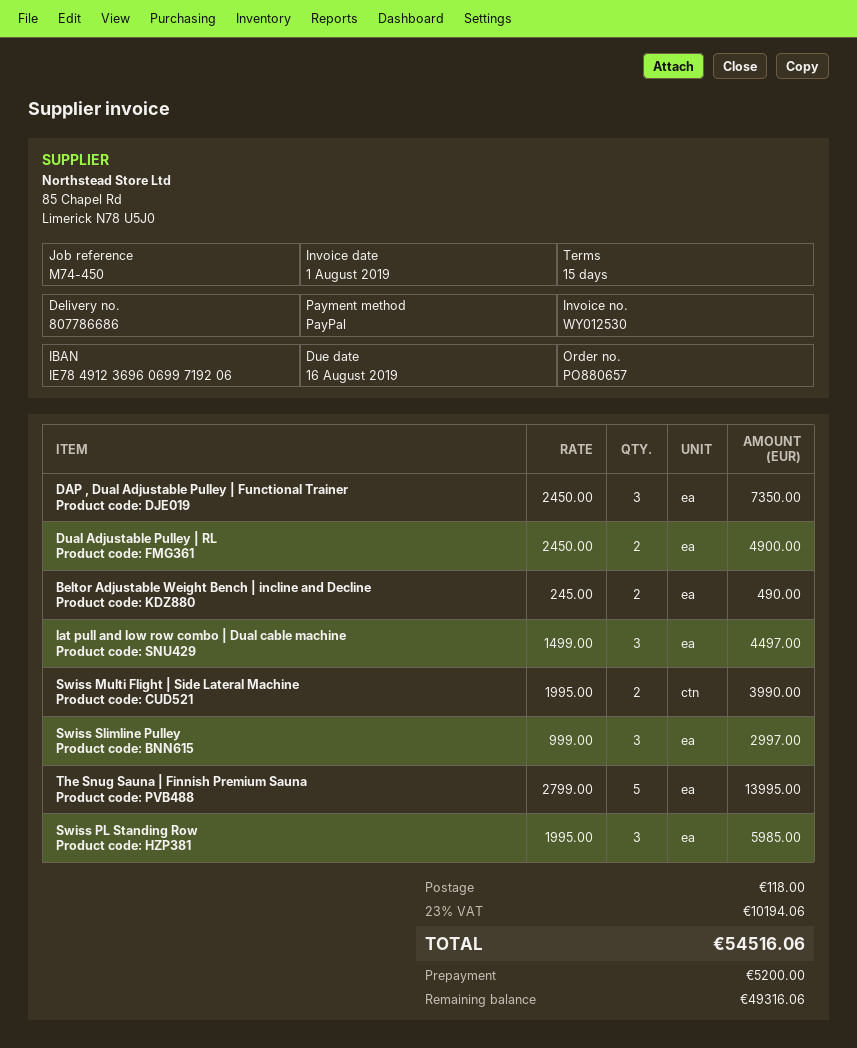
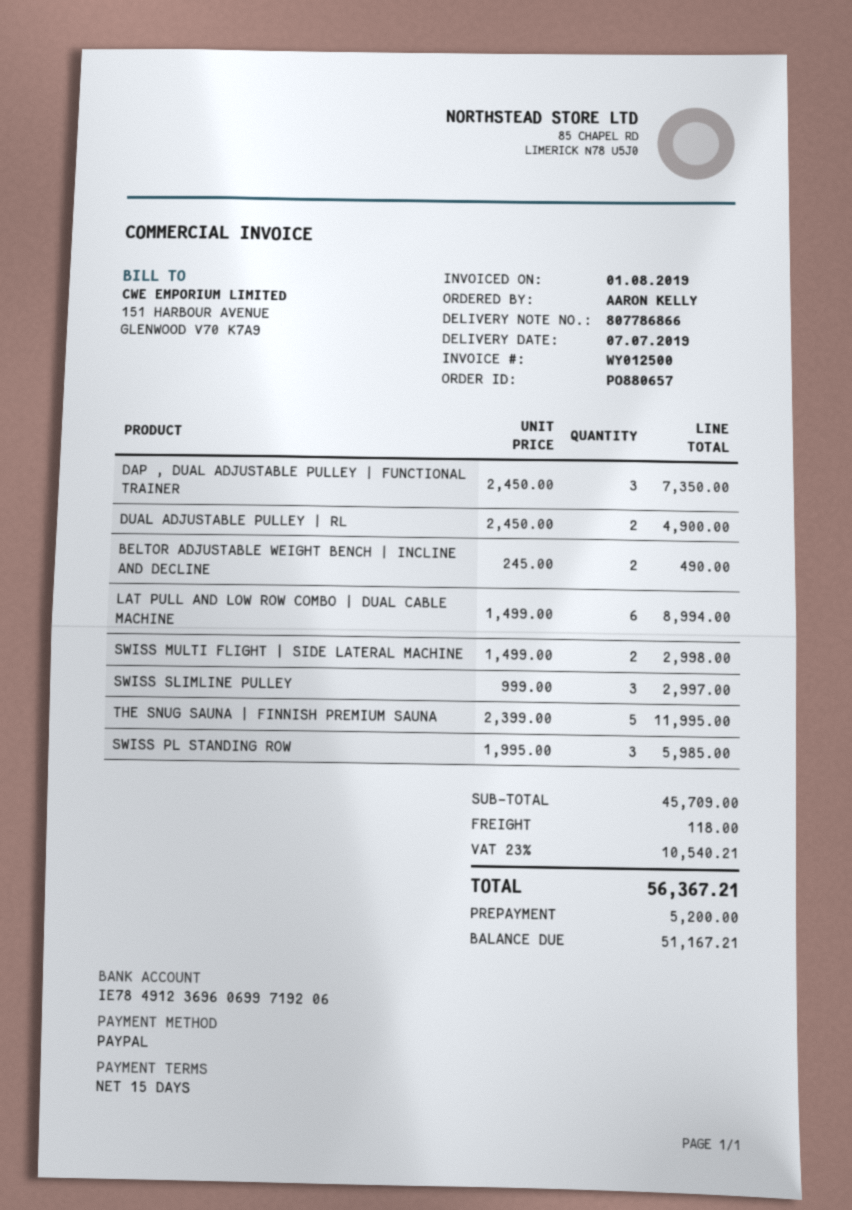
delivery note number: 807786686 -> 807786866
invoice number: WY012530 -> WY012500
lat pull and low row combo | Dual cable machine: 3 x 1499.00 = 4497.00 -> 6 x 1499.00 = 8994.00
Swiss Multi Flight | Side Lateral Machine: 2 x 1995.00 = 3990.00 -> 2 x 1499.00 = 2998.00
The Snug Sauna | Finnish Premium Sauna: 5 x 2799.00 = 13995.00 -> 5 x 2399.00 = 11995.00
tax: 23% = 10194.06 -> 23% = 10540.21
total: 54516.06 -> 56367.21
balance: 49316.06 -> 51167.21

